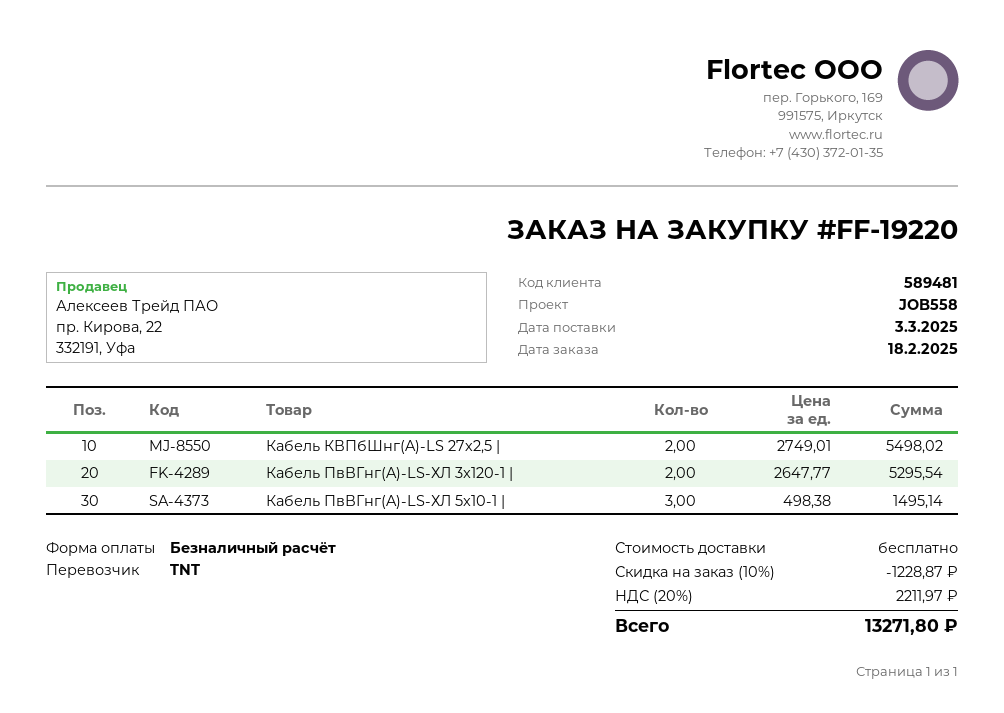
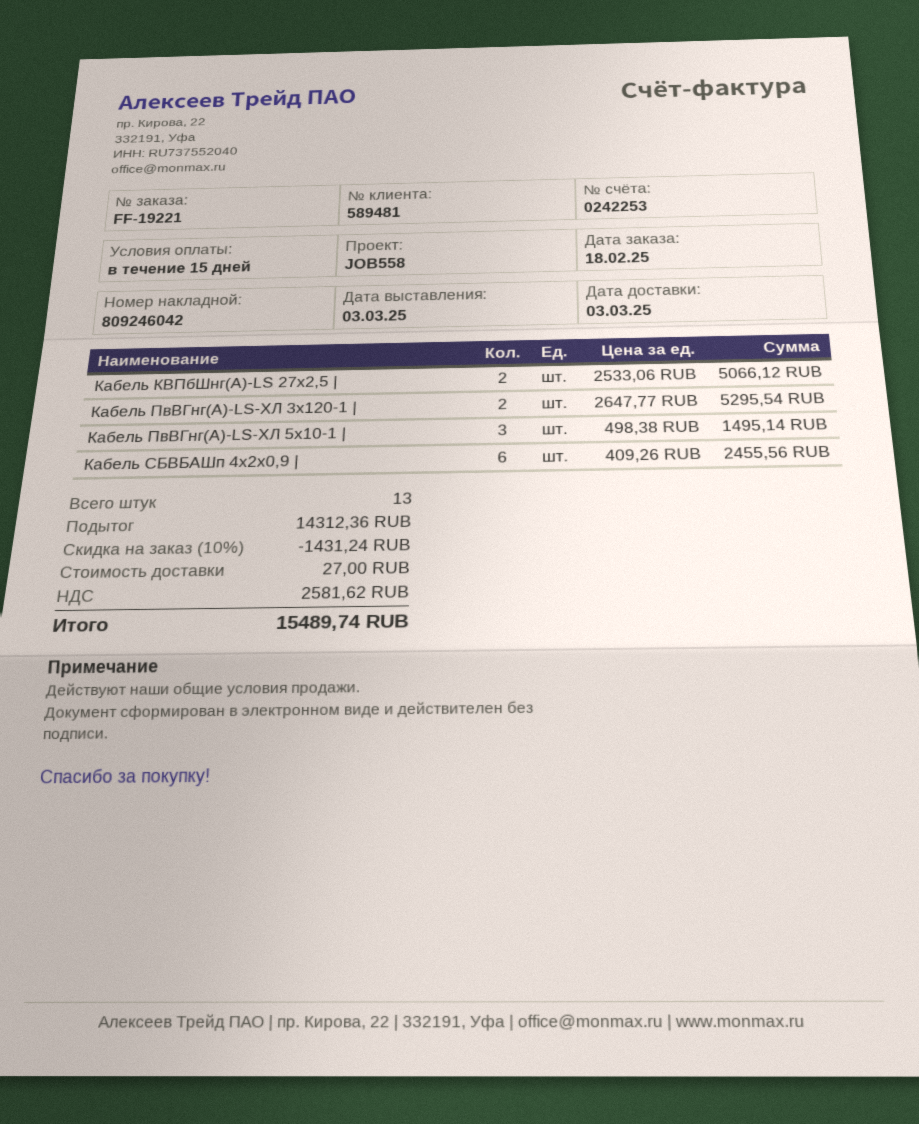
order number: FF-19220 -> FF-19221
Кабель КВПбШнг(A)-LS 27х2,5 |: 2 x 2749.01 = 5498.02 -> 2 x 2533.06 = 5066.12
Кабель СБВБАШп 4х2х0,9 |: none -> 6 x 409.26 = 2455.56
discount: 10% = 1228.87 -> 10% = 1431.24
shipping: 0.00 -> 27.00
tax: 2211.97 -> 2581.62
total: 13271.80 -> 15489.74

